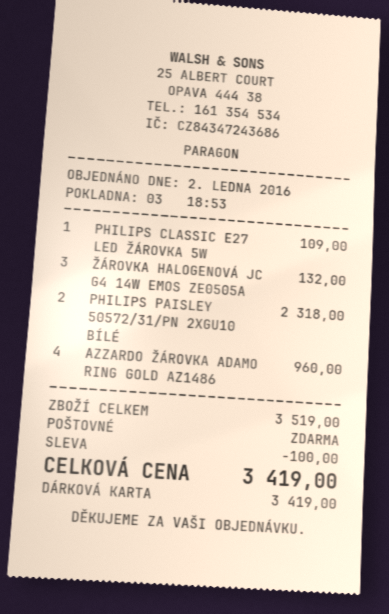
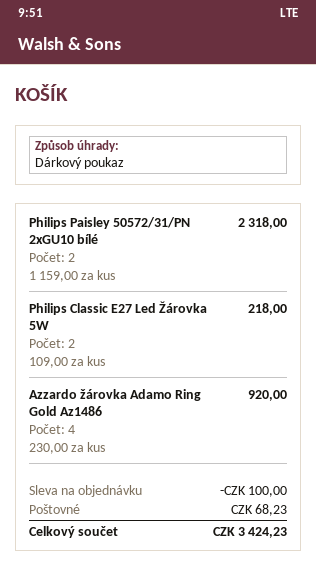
PHILIPS CLASSIC E27 LED ŽÁROVKA 5W: 1 for 109.00 -> 2 for 218.00
ŽÁROVKA HALOGENOVÁ JC G4 14W EMOS ZE0505A: 3 for 132.00 -> none
AZZARDO ŽÁROVKA ADAMO RING GOLD AZ1486: 4 for 960.00 -> 4 for 920.00
shipping: 0.00 -> 68.23
total: 3419.00 -> 3424.23

